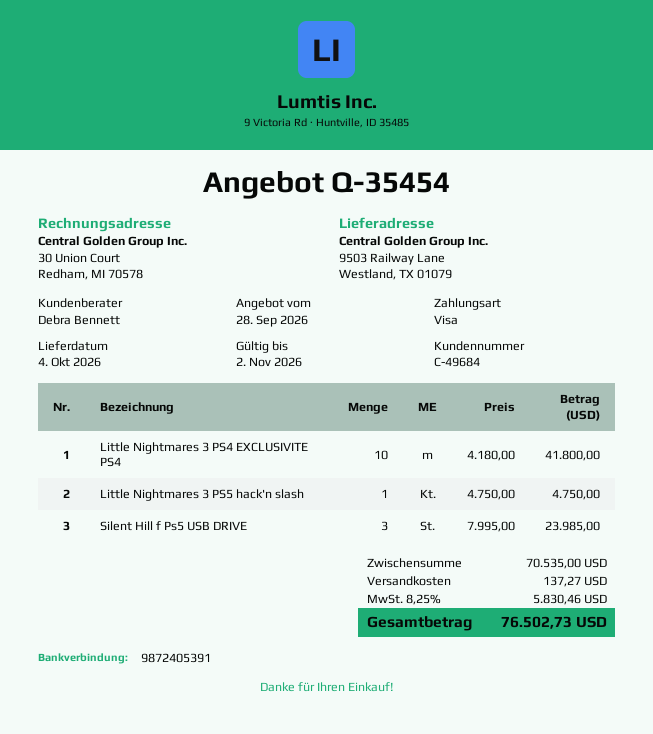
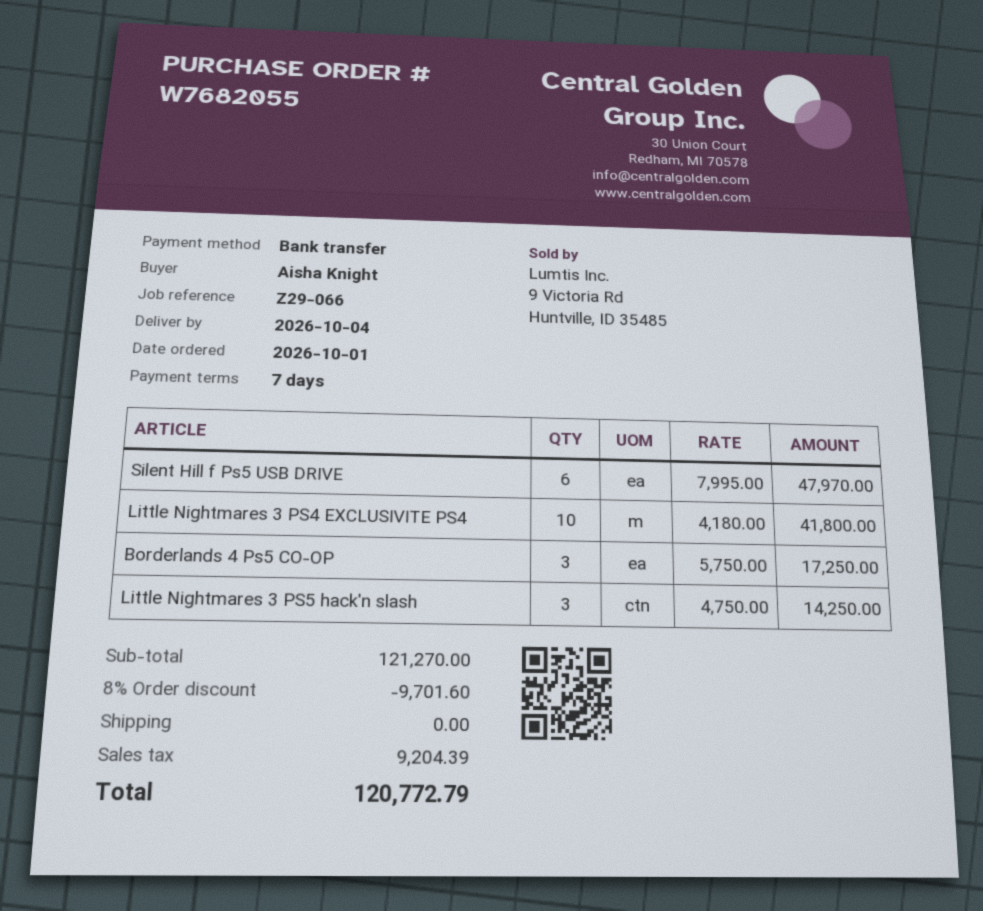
payment method: Visa -> bank transfer
Little Nightmares 3 PS5 hack'n slash: 1 x 4750.00 = 4750.00 -> 3 x 4750.00 = 14250.00
Silent Hill f Ps5 USB DRIVE: 3 x 7995.00 = 23985.00 -> 6 x 7995.00 = 47970.00
Borderlands 4 Ps5 CO-OP: none -> 3 x 5750.00 = 17250.00
subtotal: 70535.00 -> 121270.00
discount: none -> 8% = 9701.60
shipping: 137.27 -> 0.00
tax: 5830.46 -> 9204.39
total: 76502.73 -> 120772.79

